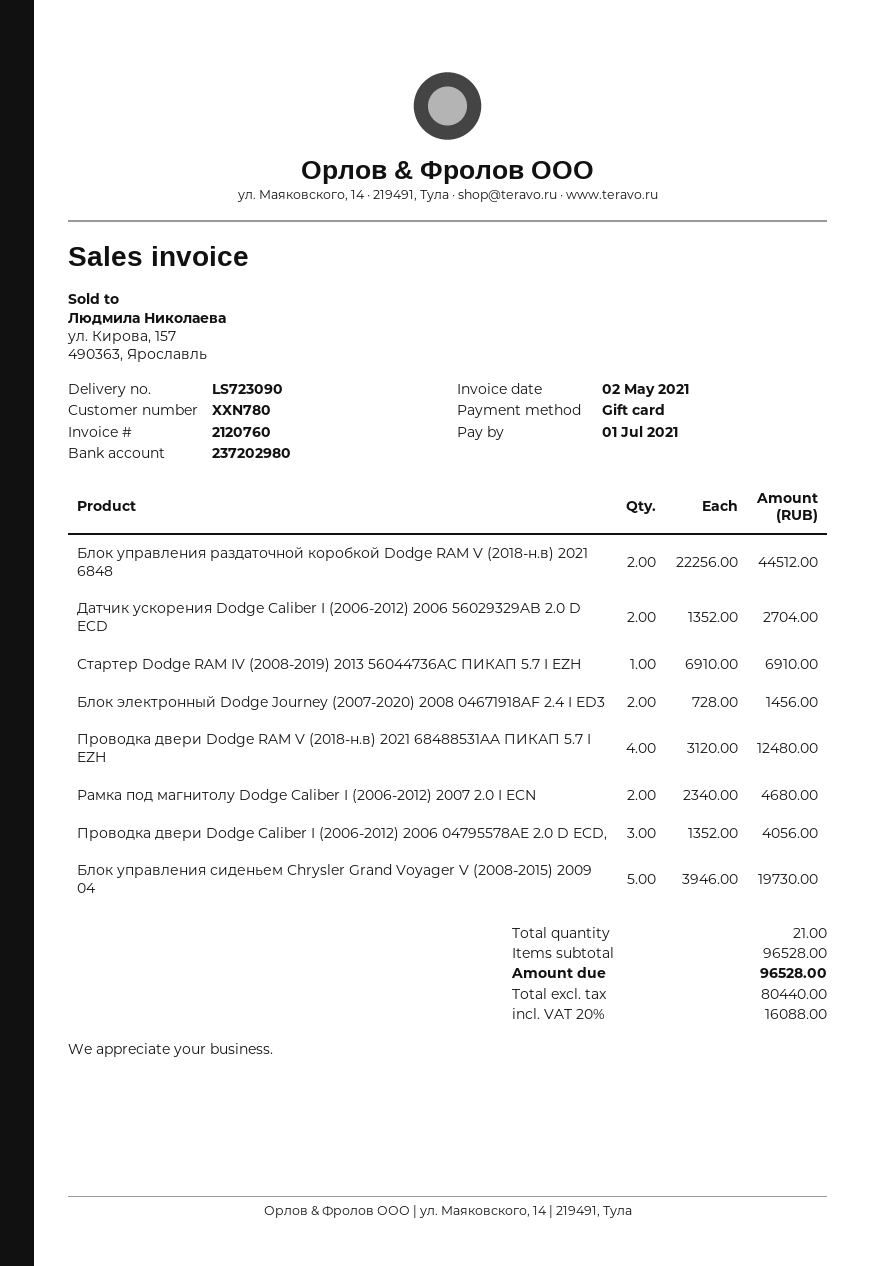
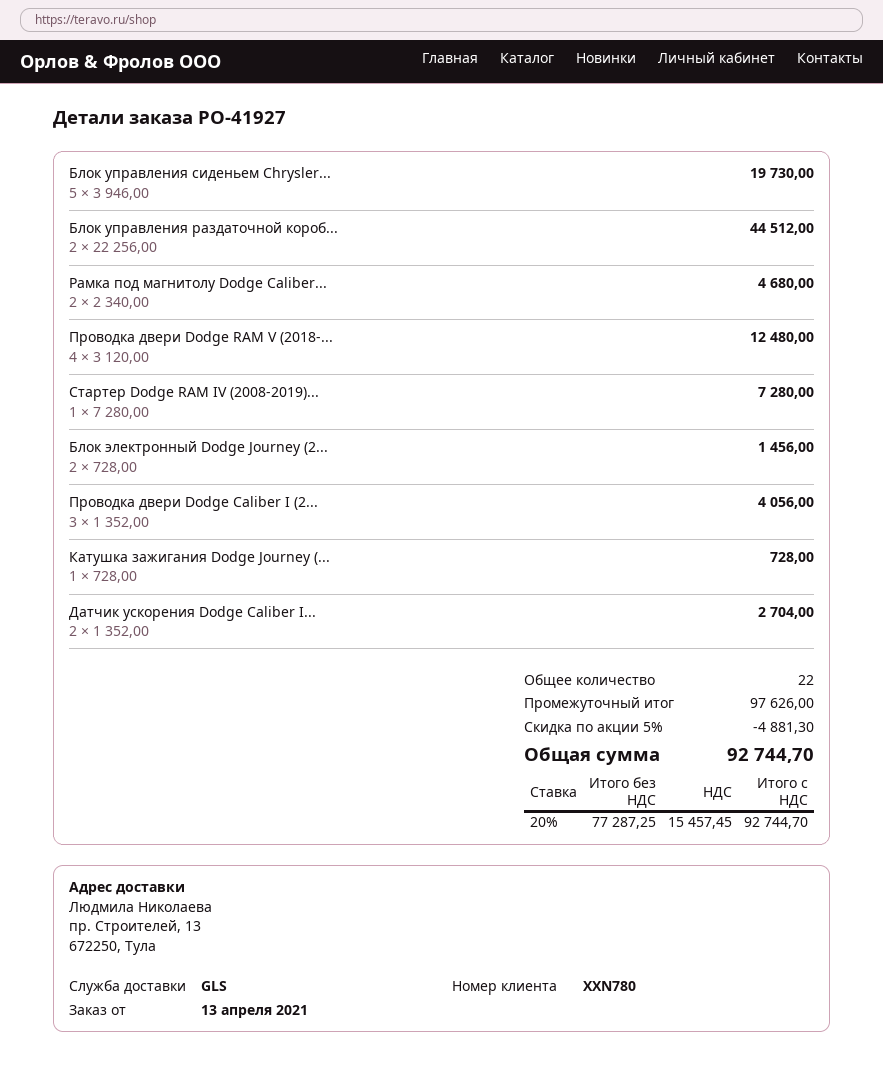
Стартер Dodge RAM IV (2008-2019) 2013 56044736AC ПИКАП 5.7 I EZH: 1 x 6910.00 = 6910.00 -> 1 x 7280.00 = 7280.00
Катушка зажигания Dodge Journey (...: none -> 1 x 728.00 = 728.00
total quantity: 21 -> 22
subtotal: 96528.00 -> 97626.00
discount: none -> 5% = 4881.30
net: 80440.00 -> 77287.25
tax: 20% = 16088.00 -> 20% = 15457.45
total: 96528.00 -> 92744.70

